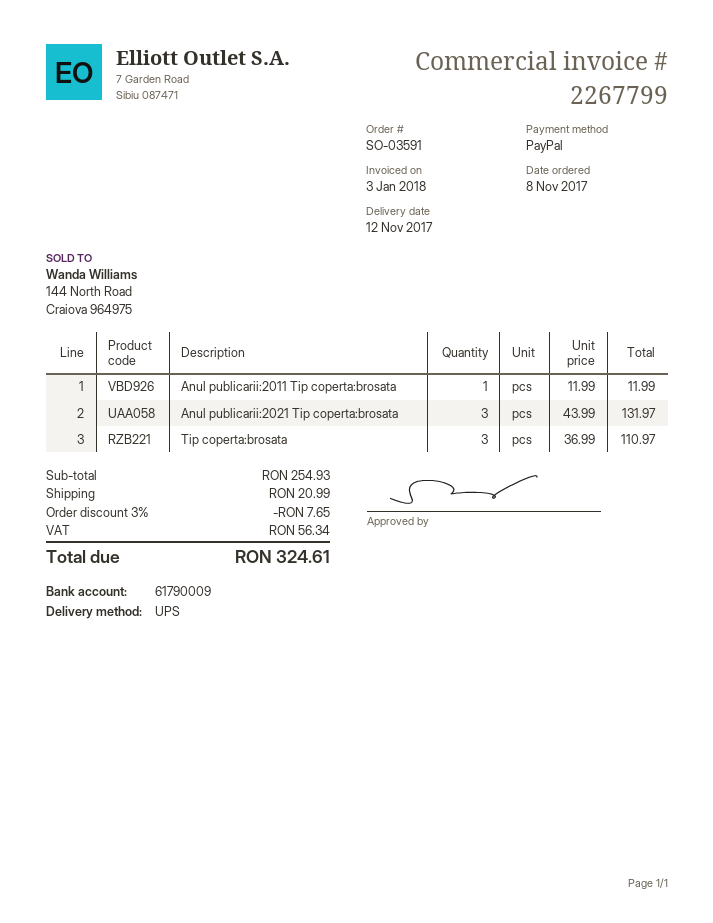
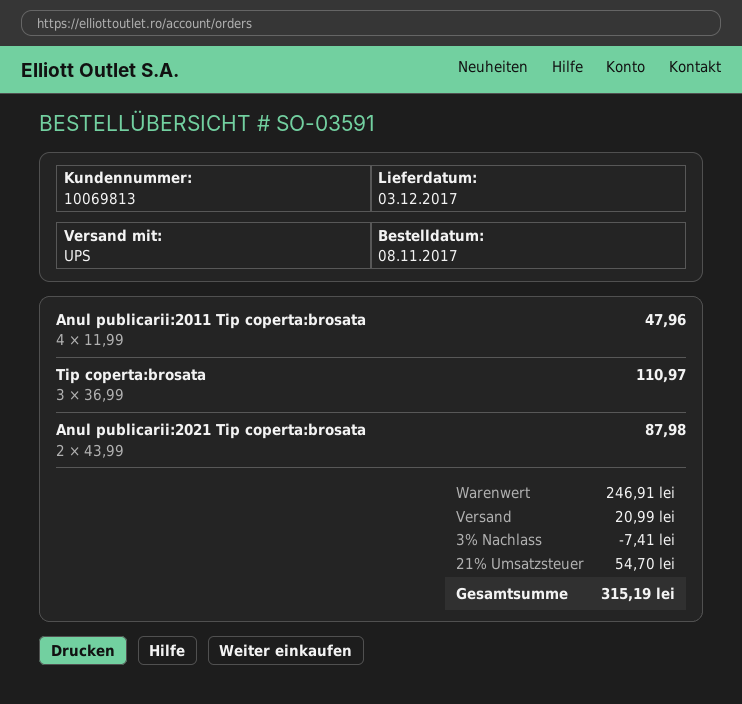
delivery date: 2017-11-12 -> 2017-12-03
Anul publicarii:2011 Tip coperta:brosata: 1 x 11.99 = 11.99 -> 4 x 11.99 = 47.96
Anul publicarii:2021 Tip coperta:brosata: 3 x 43.99 = 131.97 -> 2 x 43.99 = 87.98
subtotal: 254.93 -> 246.91
discount: 3% = 7.65 -> 3% = 7.41
tax: 56.34 -> 54.70
total: 324.61 -> 315.19

